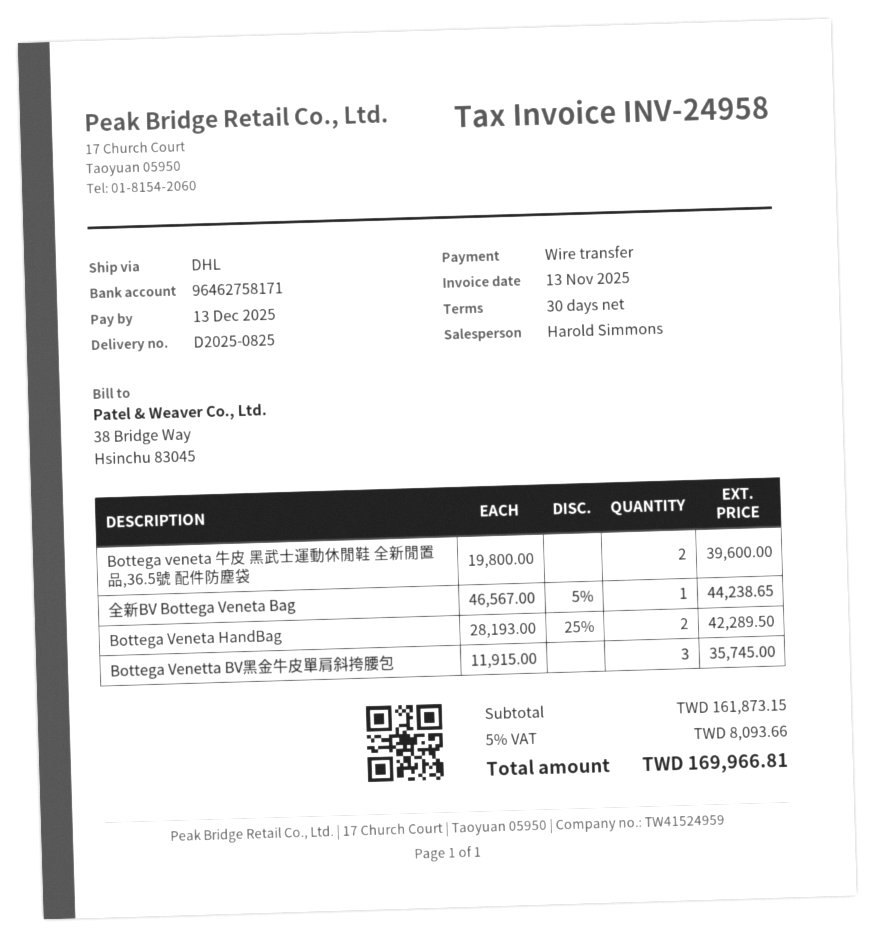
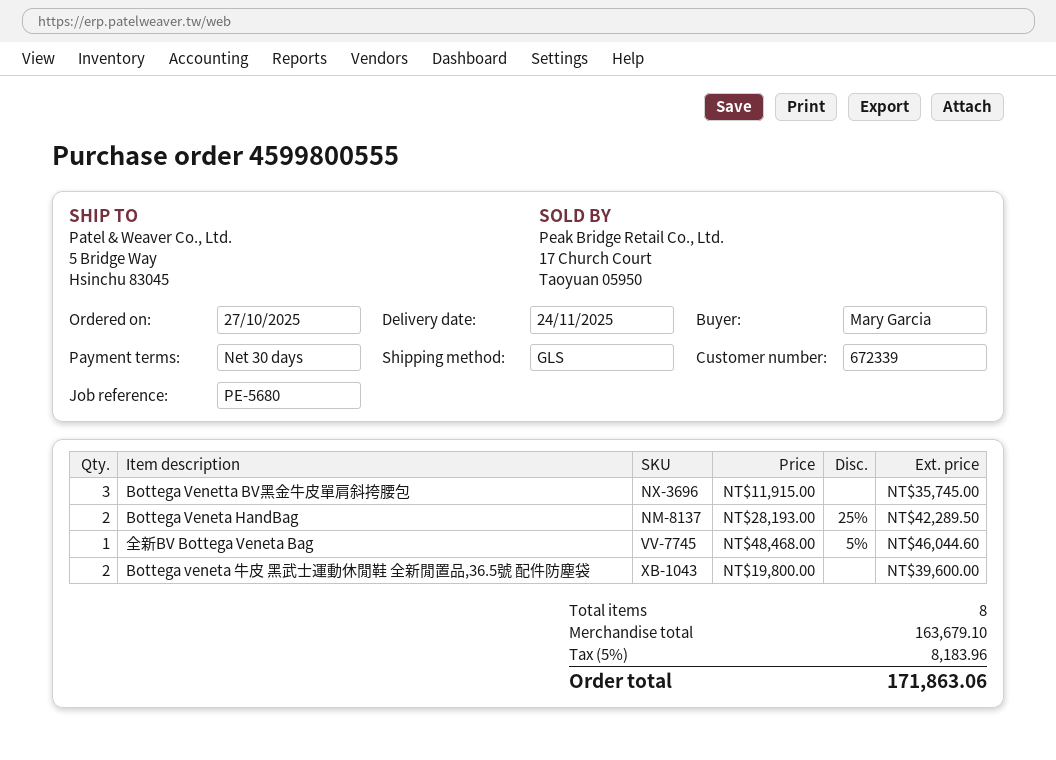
shipping method: DHL -> GLS
全新BV Bottega Veneta Bag: 1 x 46567.00 - 5% = 44238.65 -> 1 x 48468.00 - 5% = 46044.60
subtotal: 161873.15 -> 163679.10
tax: 5% = 8093.66 -> 5% = 8183.96
total: 169966.81 -> 171863.06

